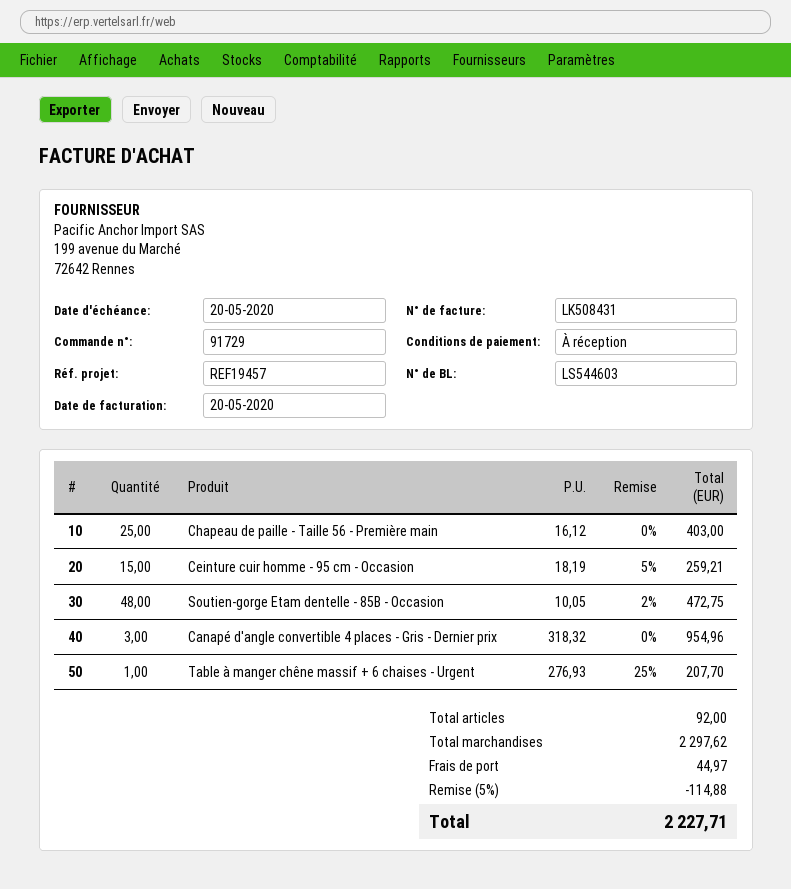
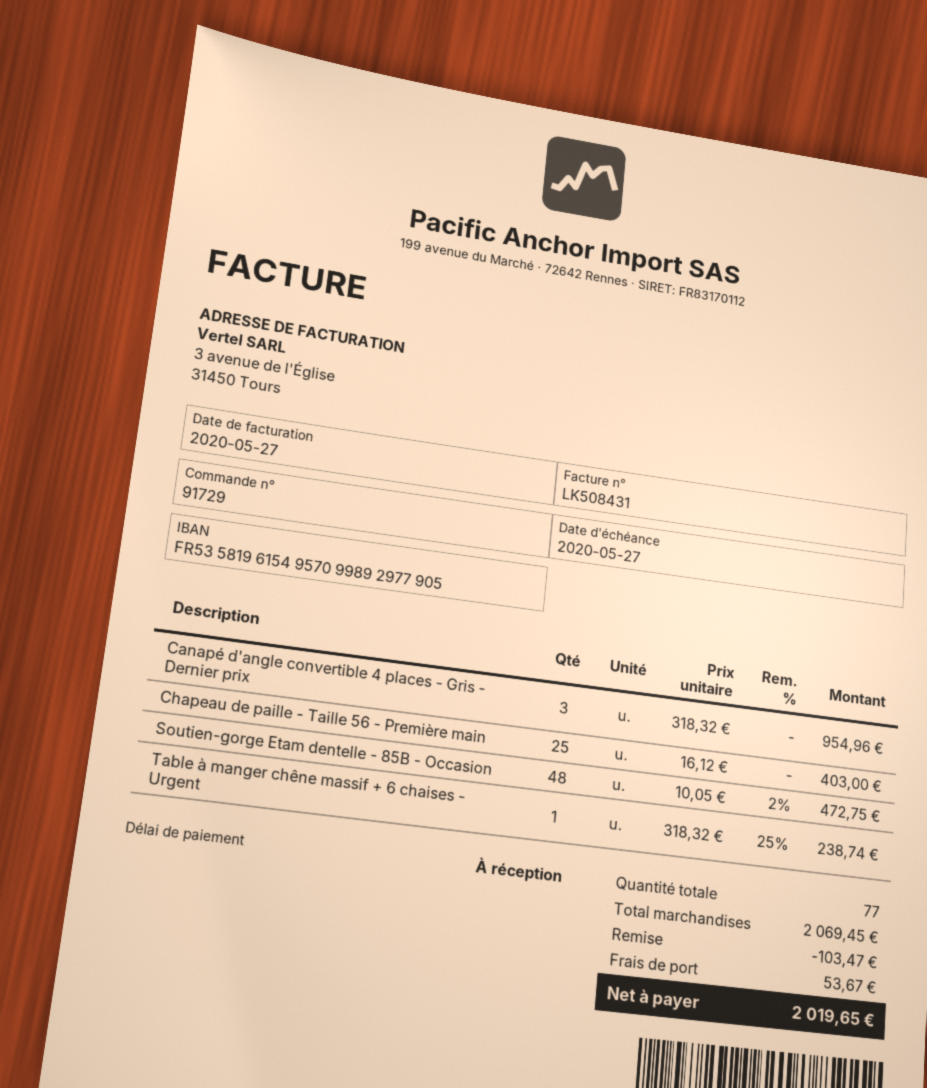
invoice date: 2020-05-20 -> 2020-05-27
due date: 2020-05-20 -> 2020-05-27
Ceinture cuir homme - 95 cm - Occasion: 15 x 18.19 - 5% = 259.21 -> none
Table à manger chêne massif + 6 chaises - Urgent: 1 x 276.93 - 25% = 207.70 -> 1 x 318.32 - 25% = 238.74
total quantity: 92 -> 77
subtotal: 2297.62 -> 2069.45
discount: 114.88 -> 103.47
shipping: 44.97 -> 53.67
total: 2227.71 -> 2019.65

